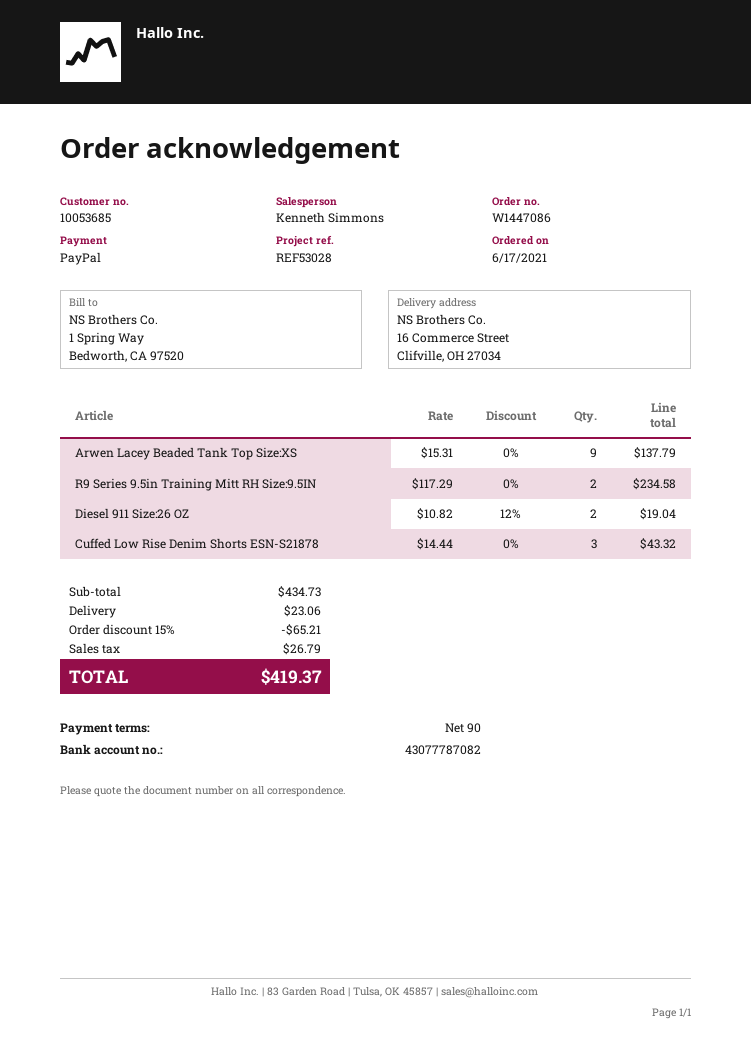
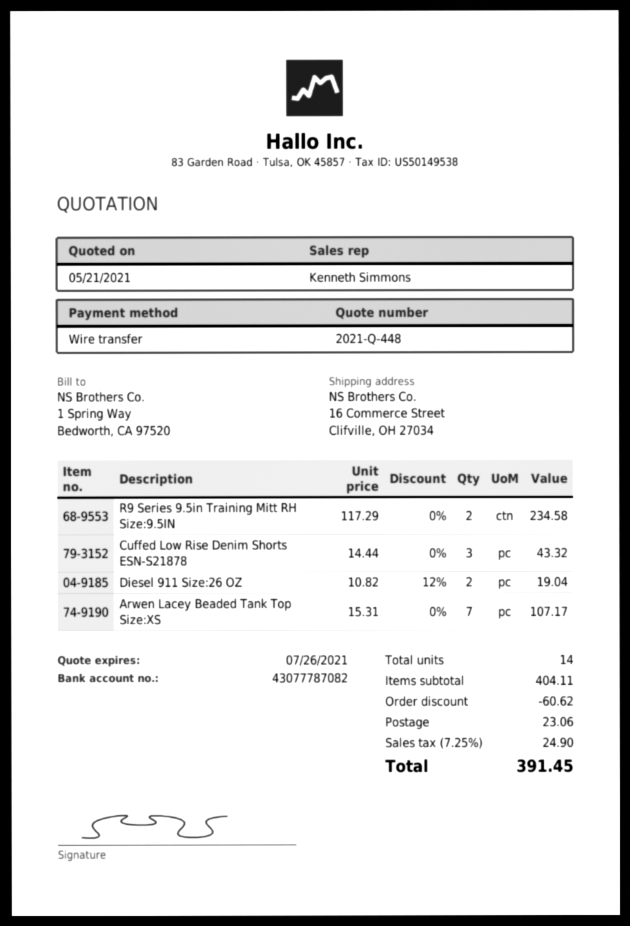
payment method: PayPal -> bank transfer
Arwen Lacey Beaded Tank Top Size:XS: 9 x 15.31 = 137.79 -> 7 x 15.31 = 107.17
subtotal: 434.73 -> 404.11
discount: 65.21 -> 60.62
tax: 26.79 -> 24.90
total: 419.37 -> 391.45

